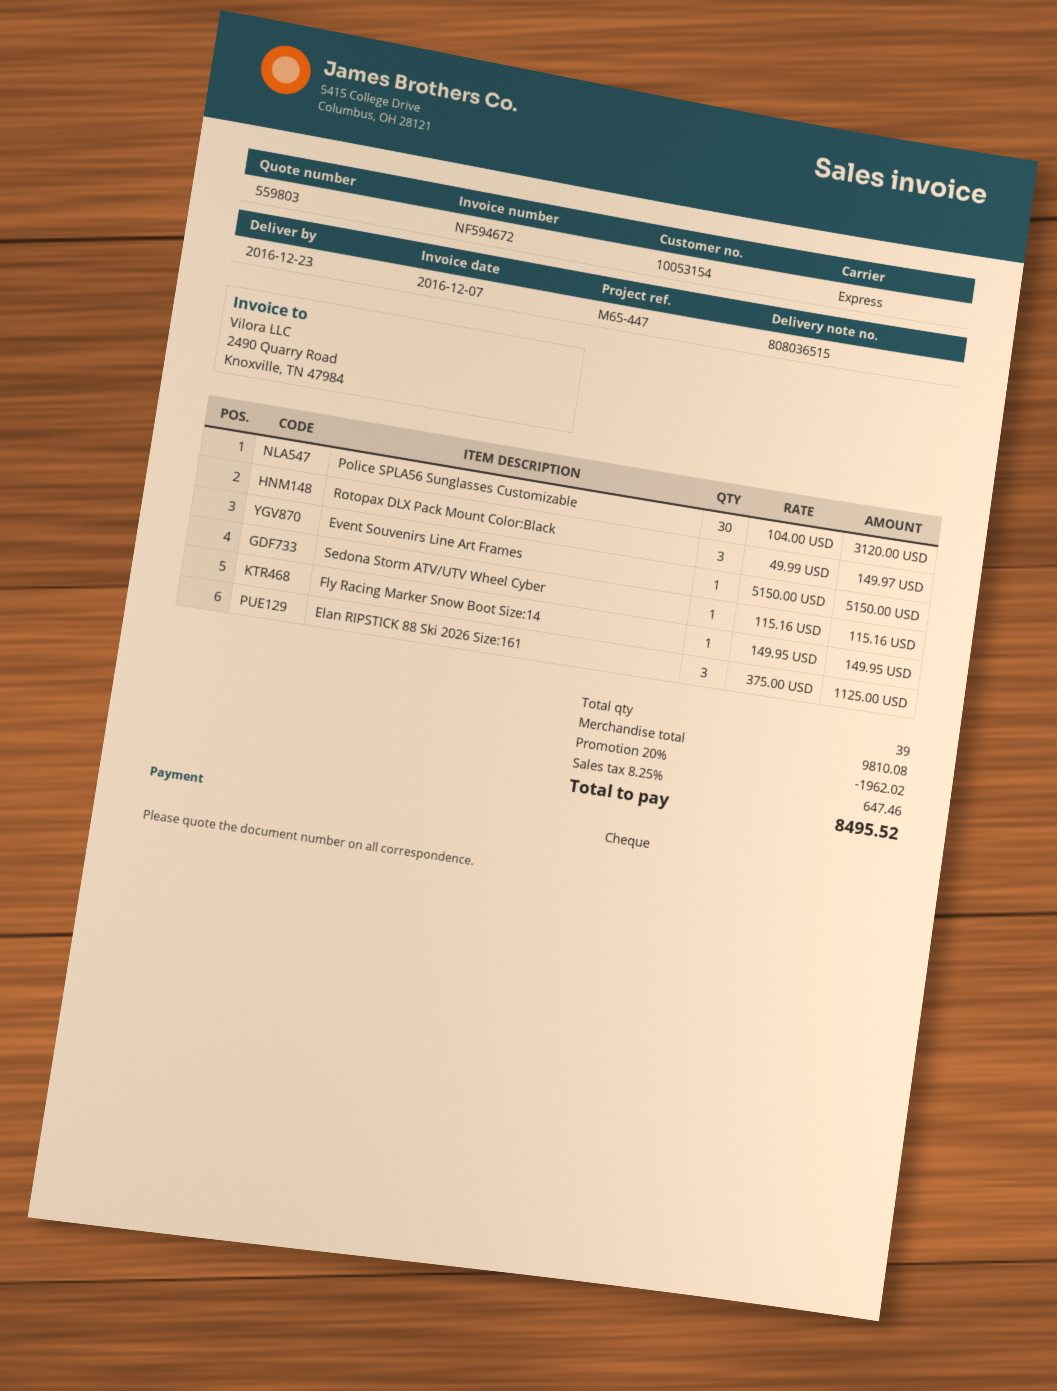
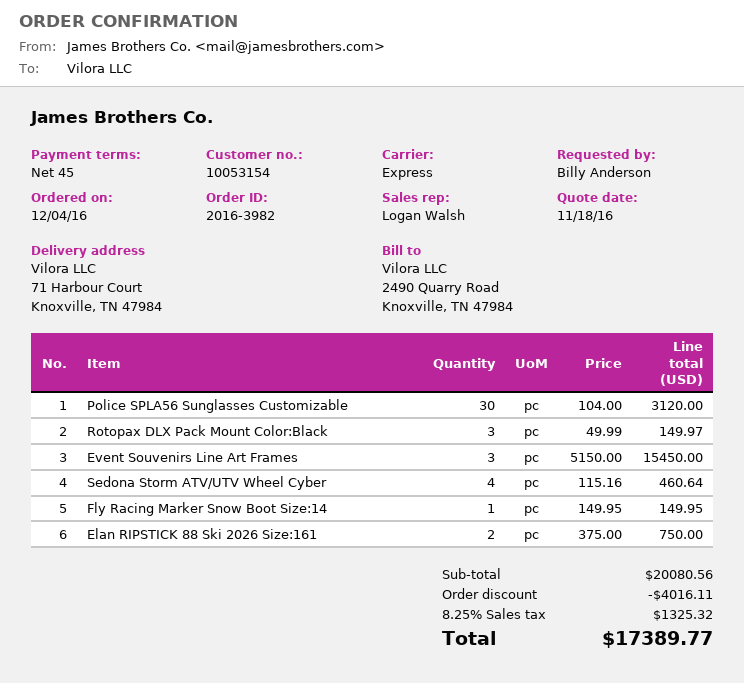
Event Souvenirs Line Art Frames: 1 x 5150.00 = 5150.00 -> 3 x 5150.00 = 15450.00
Sedona Storm ATV/UTV Wheel Cyber: 1 x 115.16 = 115.16 -> 4 x 115.16 = 460.64
Elan RIPSTICK 88 Ski 2026 Size:161: 3 x 375.00 = 1125.00 -> 2 x 375.00 = 750.00
subtotal: 9810.08 -> 20080.56
discount: 1962.02 -> 4016.11
tax: 8.25% = 647.46 -> 8.25% = 1325.32
total: 8495.52 -> 17389.77

